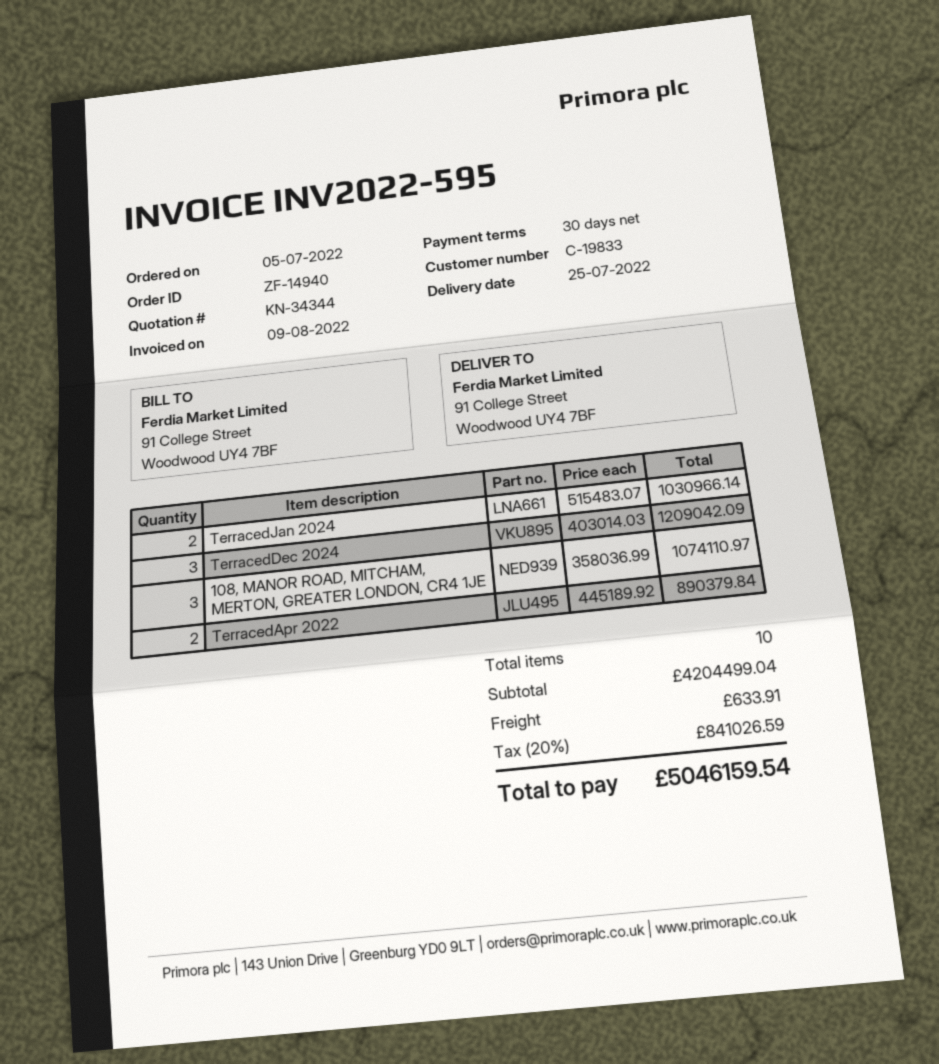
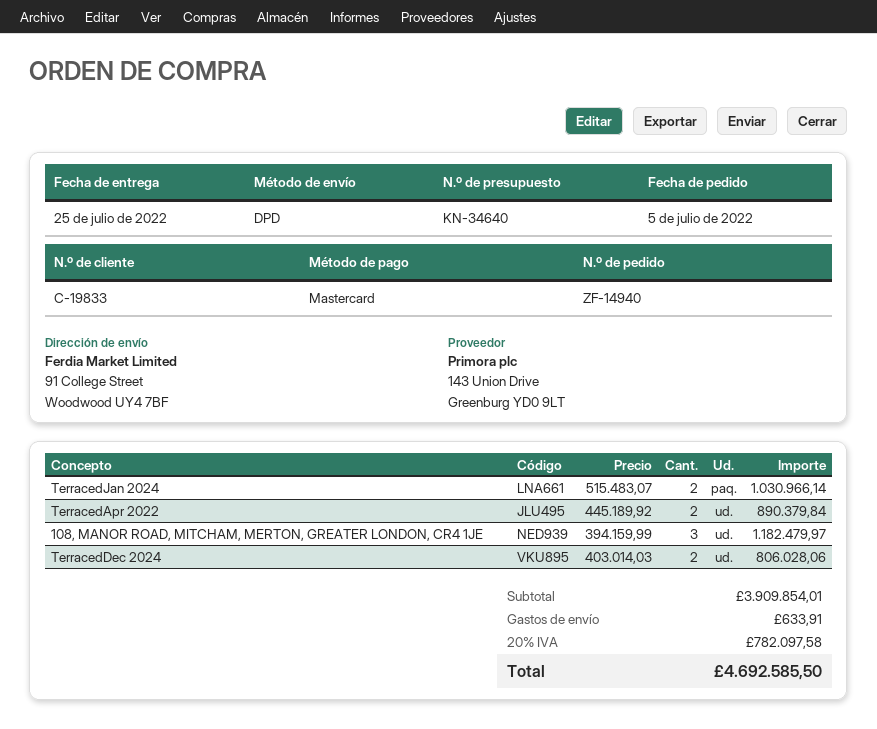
quote number: KN-34344 -> KN-34640
TerracedDec 2024: 3 x 403014.03 = 1209042.09 -> 2 x 403014.03 = 806028.06
108, MANOR ROAD, MITCHAM, MERTON, GREATER LONDON, CR4 1JE: 3 x 358036.99 = 1074110.97 -> 3 x 394159.99 = 1182479.97
subtotal: 4204499.04 -> 3909854.01
tax: 20% = 841026.59 -> 20% = 782097.58
total: 5046159.54 -> 4692585.50

